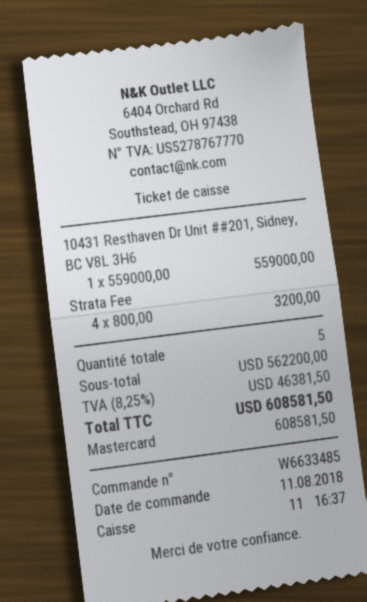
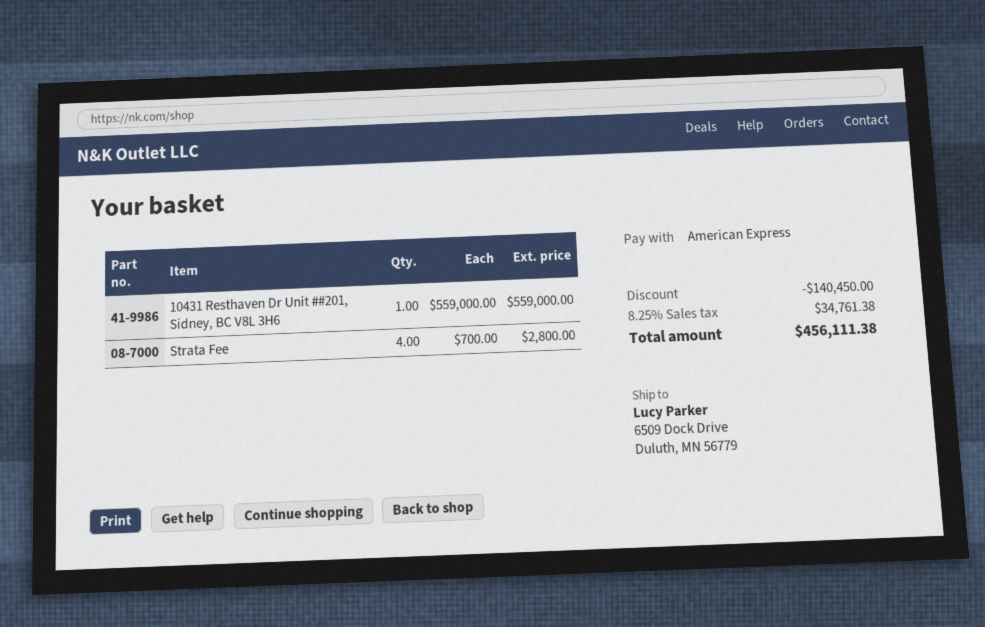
payment method: Mastercard -> American Express
Strata Fee: 4 x 800.00 = 3200.00 -> 4 x 700.00 = 2800.00
discount: none -> 140450.00
tax: 8.25% = 46381.50 -> 8.25% = 34761.38
total: 608581.50 -> 456111.38

